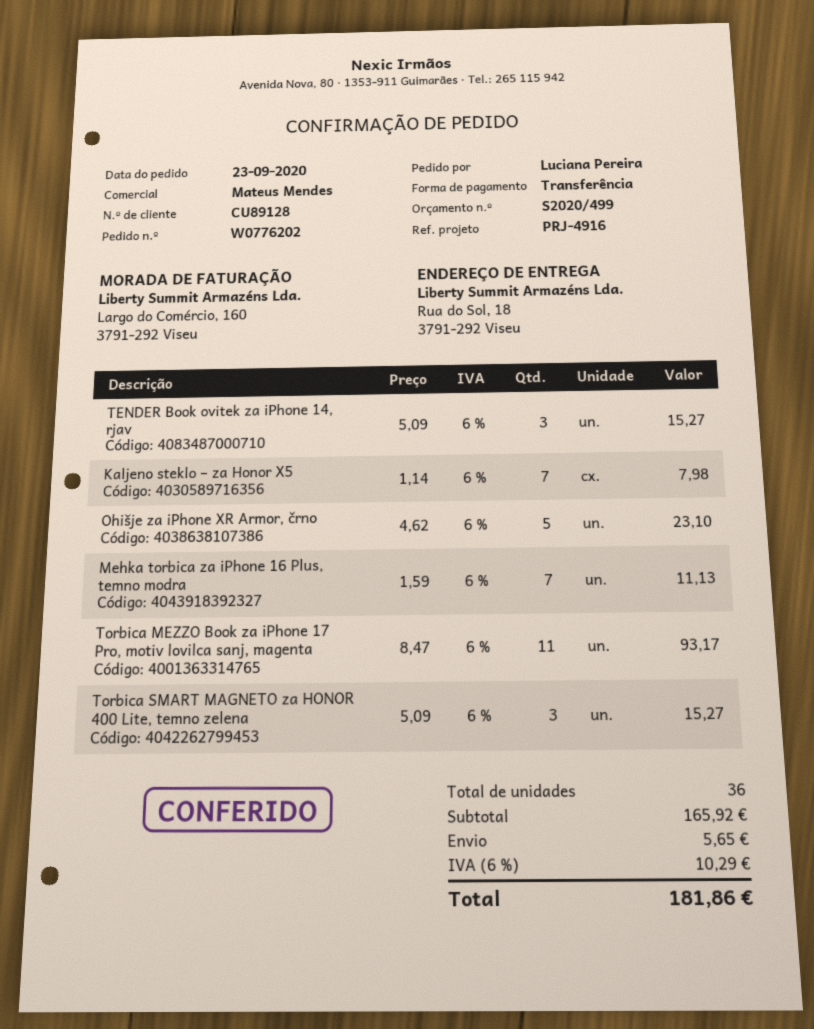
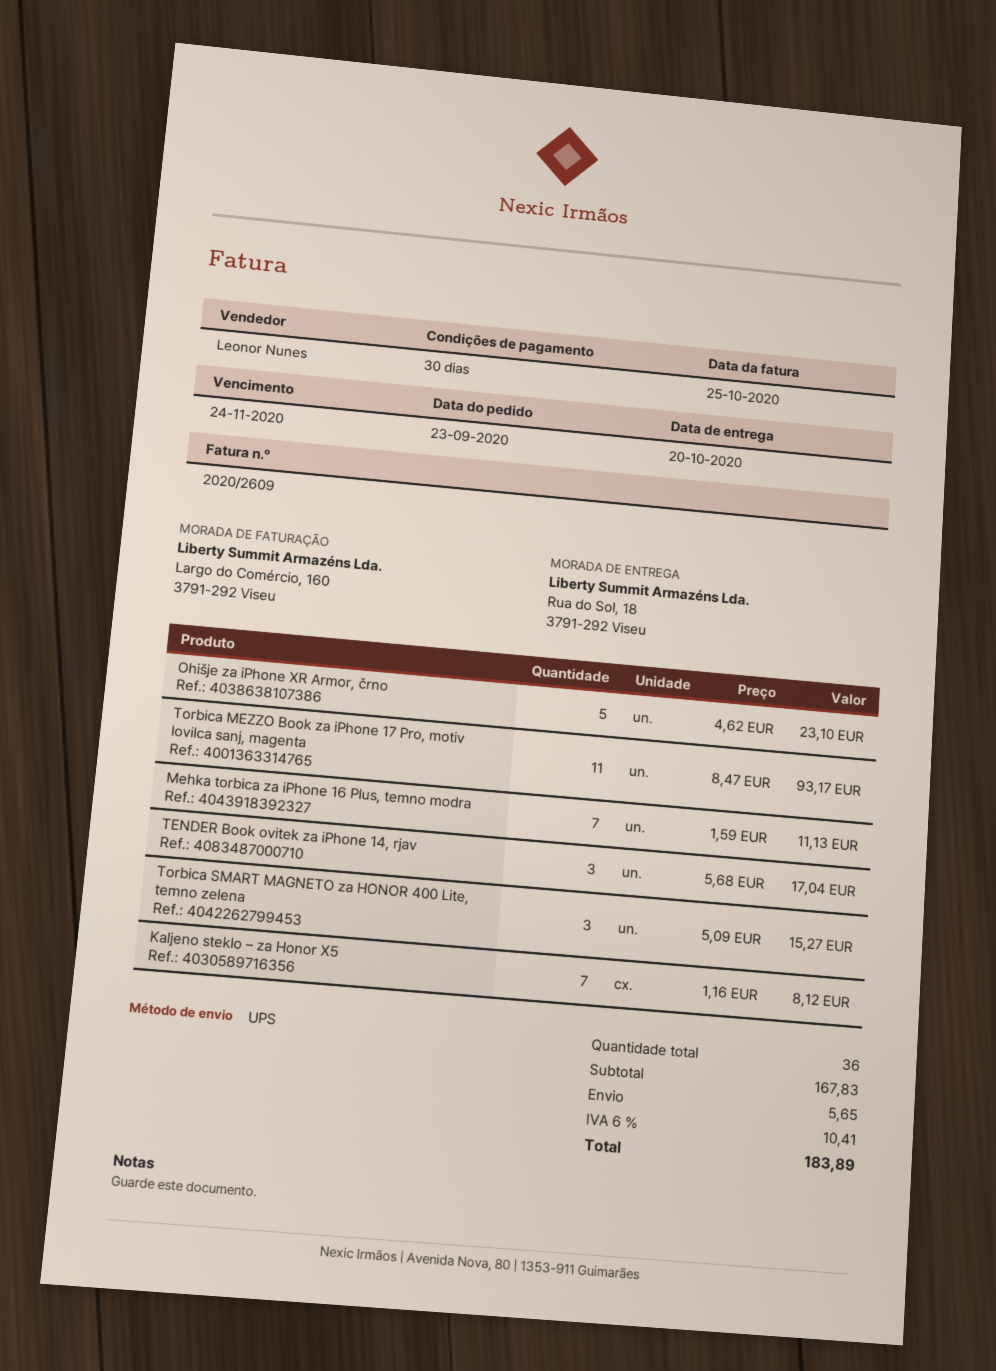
sales rep: Mateus Mendes -> Leonor Nunes
TENDER Book ovitek za iPhone 14, rjav: 3 x 5.09 = 15.27 -> 3 x 5.68 = 17.04
Kaljeno steklo – za Honor X5: 7 x 1.14 = 7.98 -> 7 x 1.16 = 8.12
subtotal: 165.92 -> 167.83
tax: 6% = 10.29 -> 6% = 10.41
total: 181.86 -> 183.89

